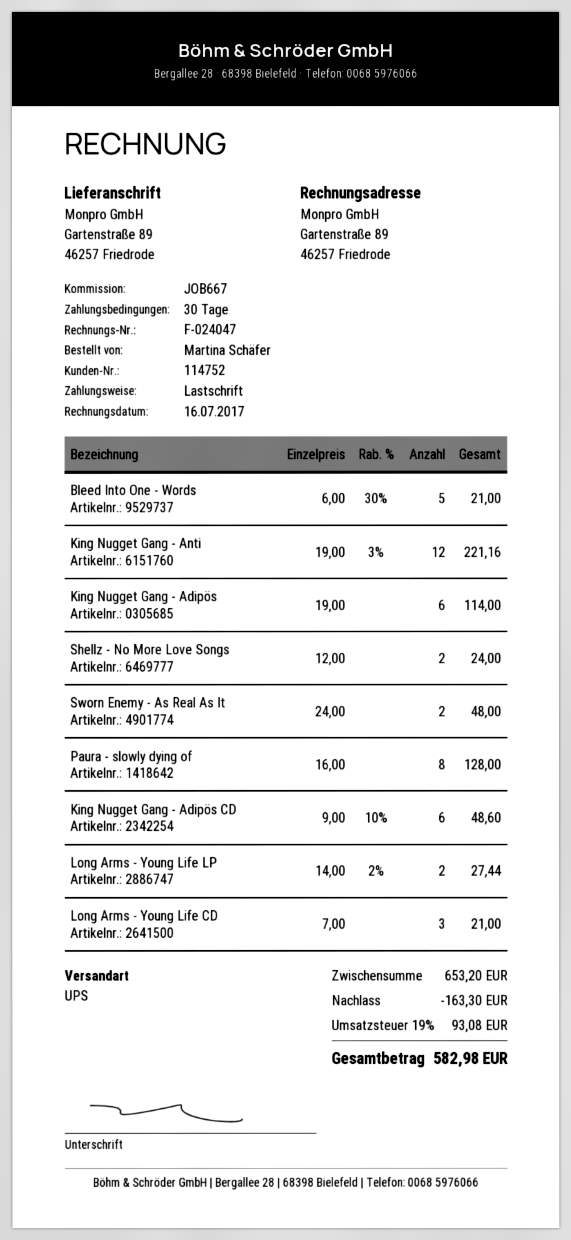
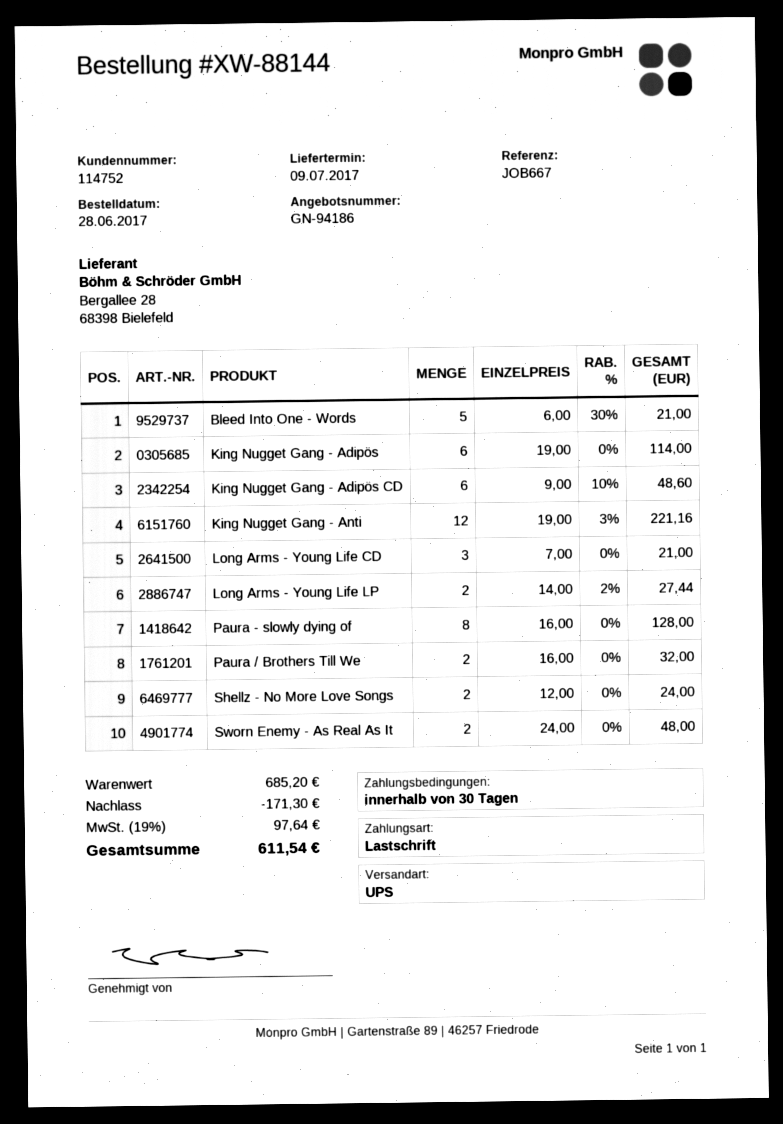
Paura / Brothers Till We: none -> 2 x 16.00 = 32.00
subtotal: 653.20 -> 685.20
discount: 163.30 -> 171.30
tax: 19% = 93.08 -> 19% = 97.64
total: 582.98 -> 611.54

